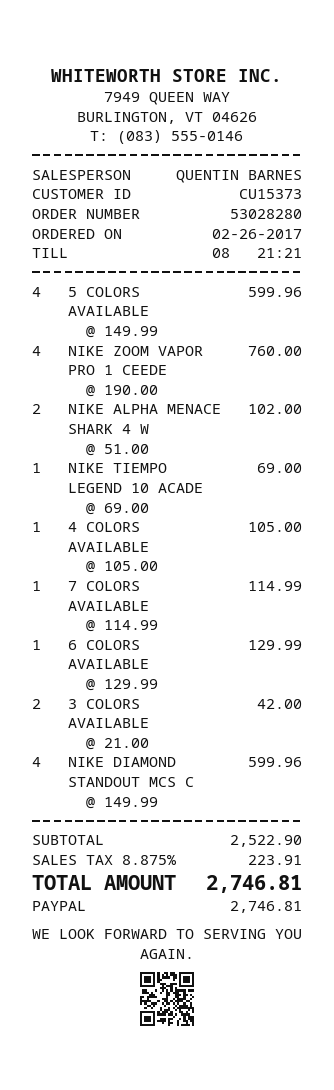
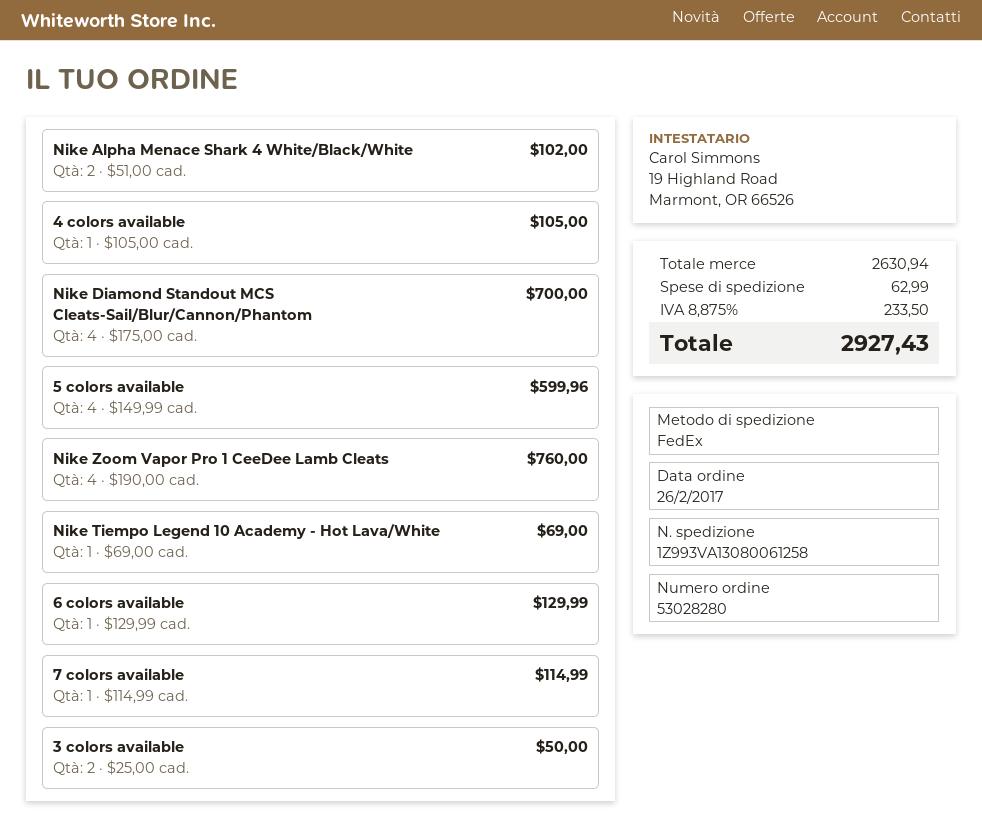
3 COLORS AVAILABLE: 2 x 21.00 = 42.00 -> 2 x 25.00 = 50.00
NIKE DIAMOND STANDOUT MCS C: 4 x 149.99 = 599.96 -> 4 x 175.00 = 700.00
subtotal: 2522.90 -> 2630.94
shipping: none -> 62.99
tax: 8.875% = 223.91 -> 8.875% = 233.50
total: 2746.81 -> 2927.43

